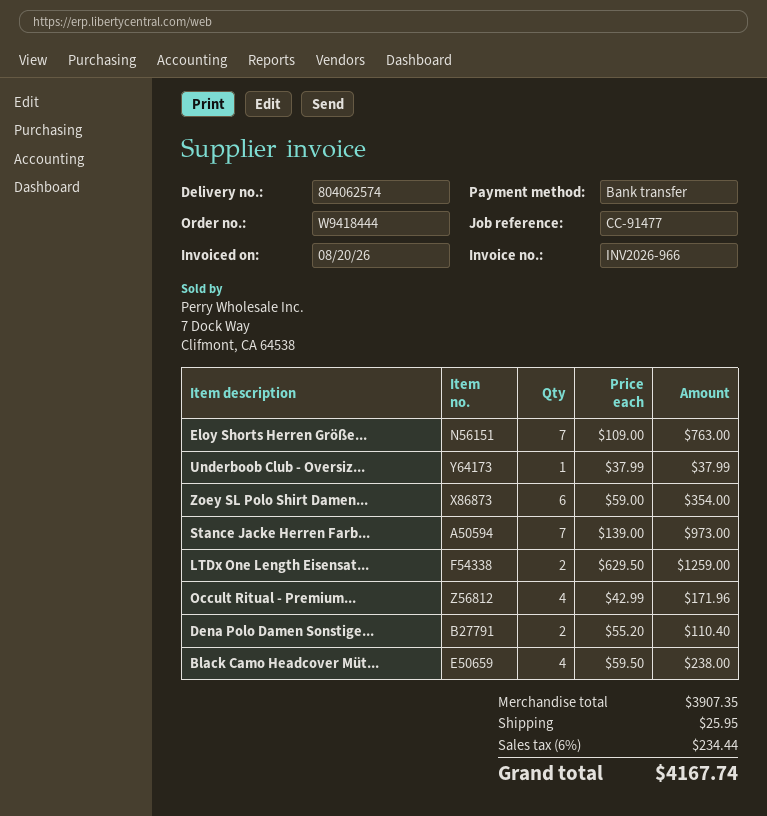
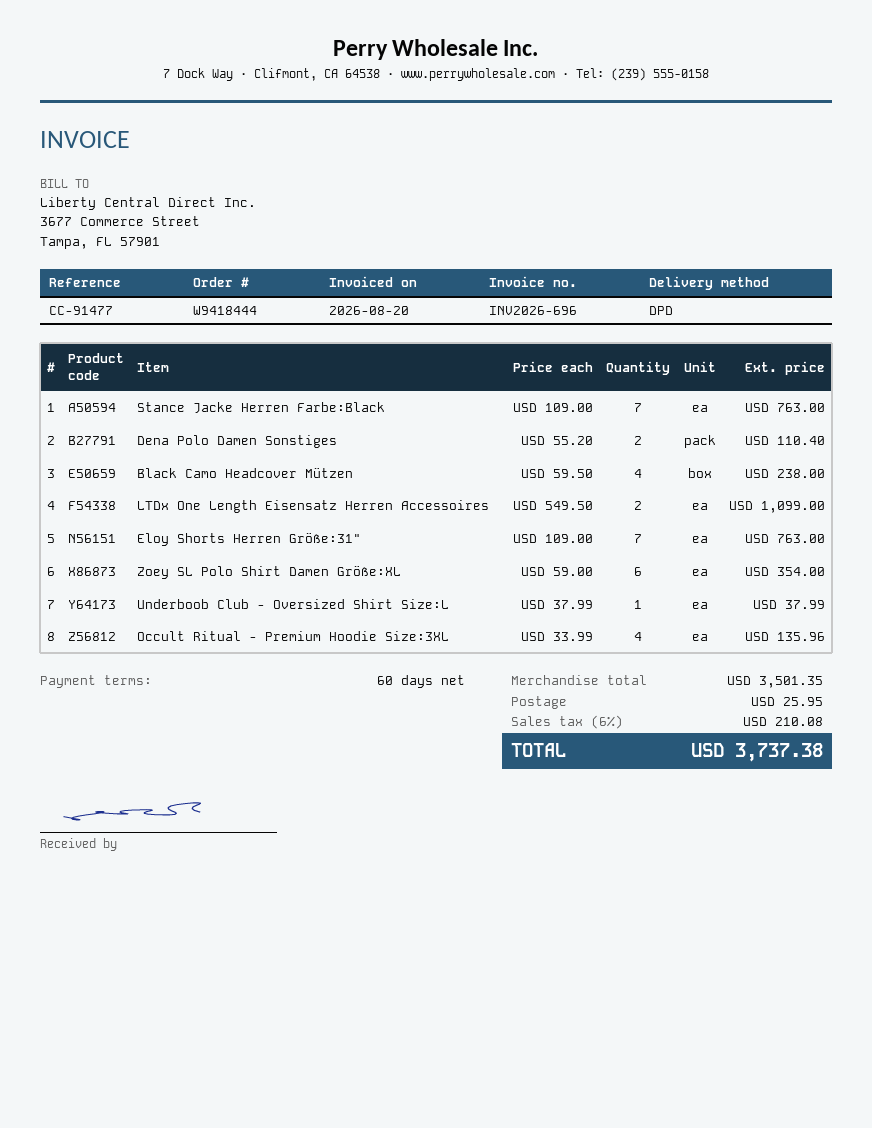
invoice number: INV2026-966 -> INV2026-696
Stance Jacke Herren Farb...: 7 x 139.00 = 973.00 -> 7 x 109.00 = 763.00
LTDx One Length Eisensat...: 2 x 629.50 = 1259.00 -> 2 x 549.50 = 1099.00
Occult Ritual - Premium...: 4 x 42.99 = 171.96 -> 4 x 33.99 = 135.96
subtotal: 3907.35 -> 3501.35
tax: 6% = 234.44 -> 6% = 210.08
total: 4167.74 -> 3737.38

